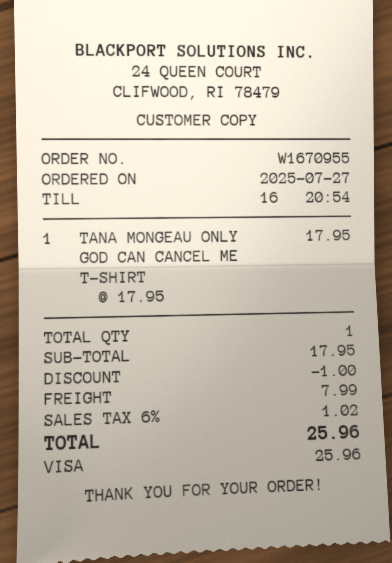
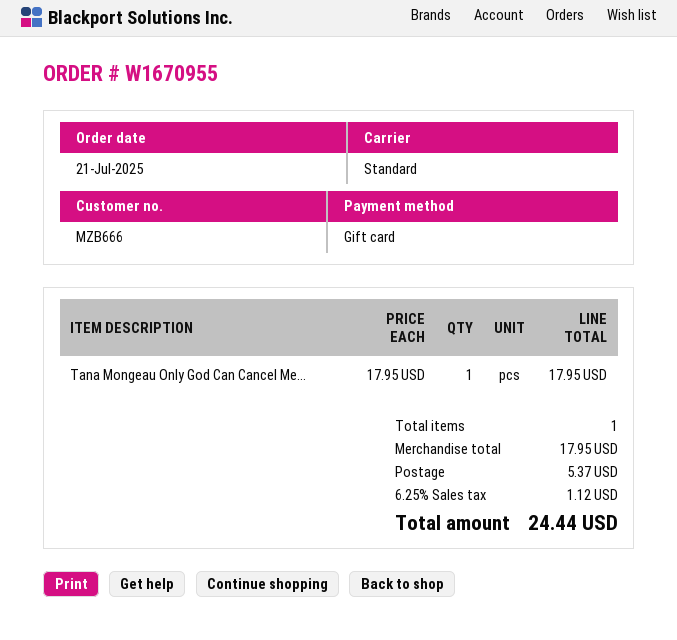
order date: 2025-07-27 -> 2025-07-21
payment method: Visa -> gift card
discount: 1.00 -> none
shipping: 7.99 -> 5.37
tax: 6% = 1.02 -> 6.25% = 1.12
total: 25.96 -> 24.44

